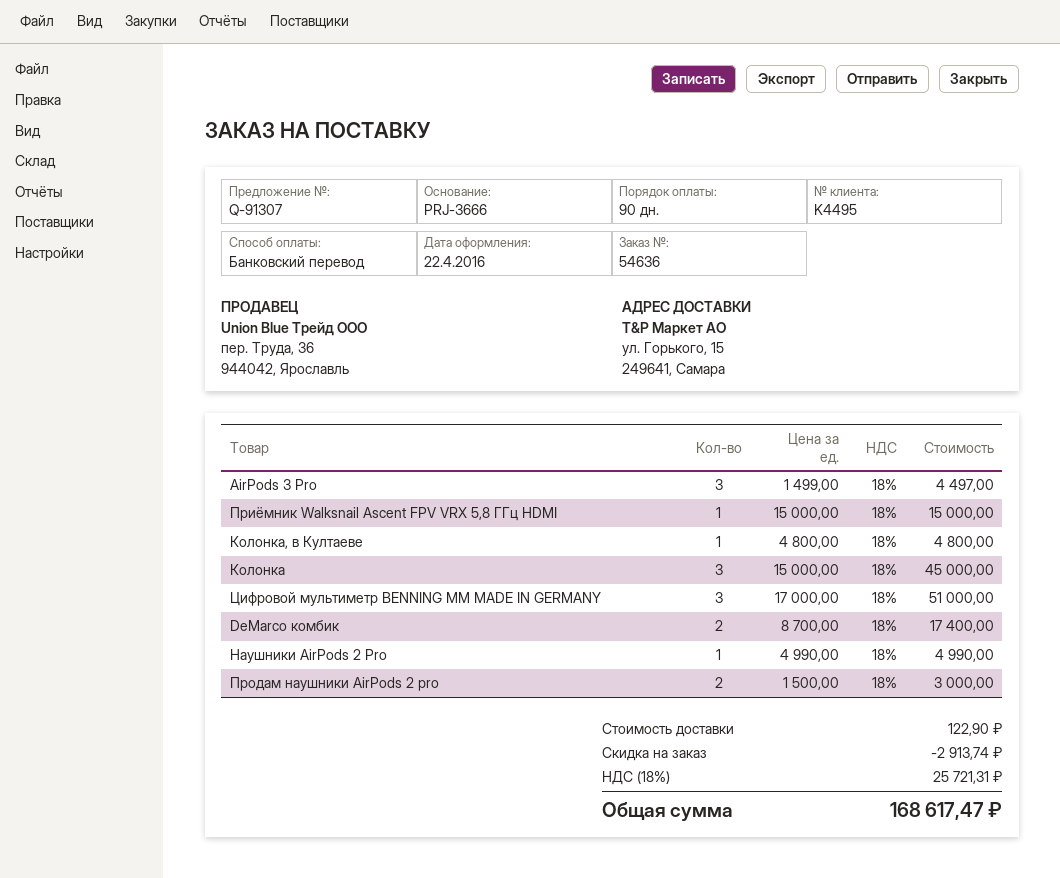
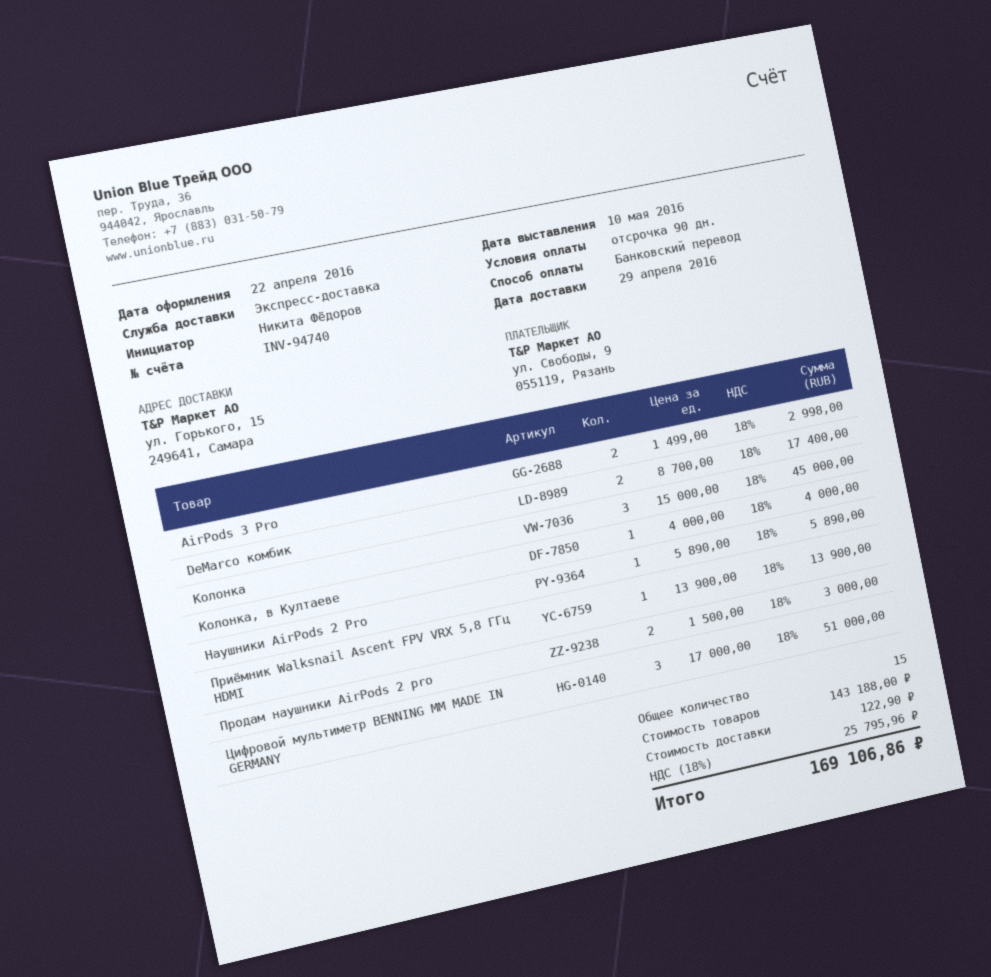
AirPods 3 Pro: 3 x 1499.00 = 4497.00 -> 2 x 1499.00 = 2998.00
Приёмник Walksnail Ascent FPV VRX 5,8 ГГц HDMI: 1 x 15000.00 = 15000.00 -> 1 x 13900.00 = 13900.00
Колонка, в Култаеве: 1 x 4800.00 = 4800.00 -> 1 x 4000.00 = 4000.00
Наушники AirPods 2 Pro: 1 x 4990.00 = 4990.00 -> 1 x 5890.00 = 5890.00
discount: 2913.74 -> none
tax: 18% = 25721.31 -> 18% = 25795.96
total: 168617.47 -> 169106.86

